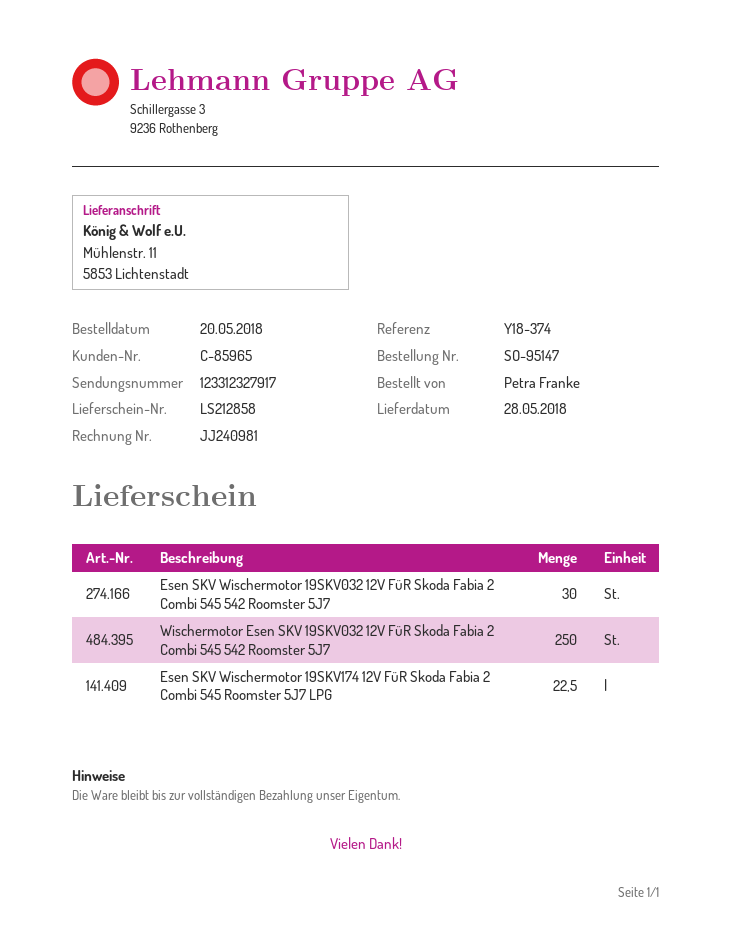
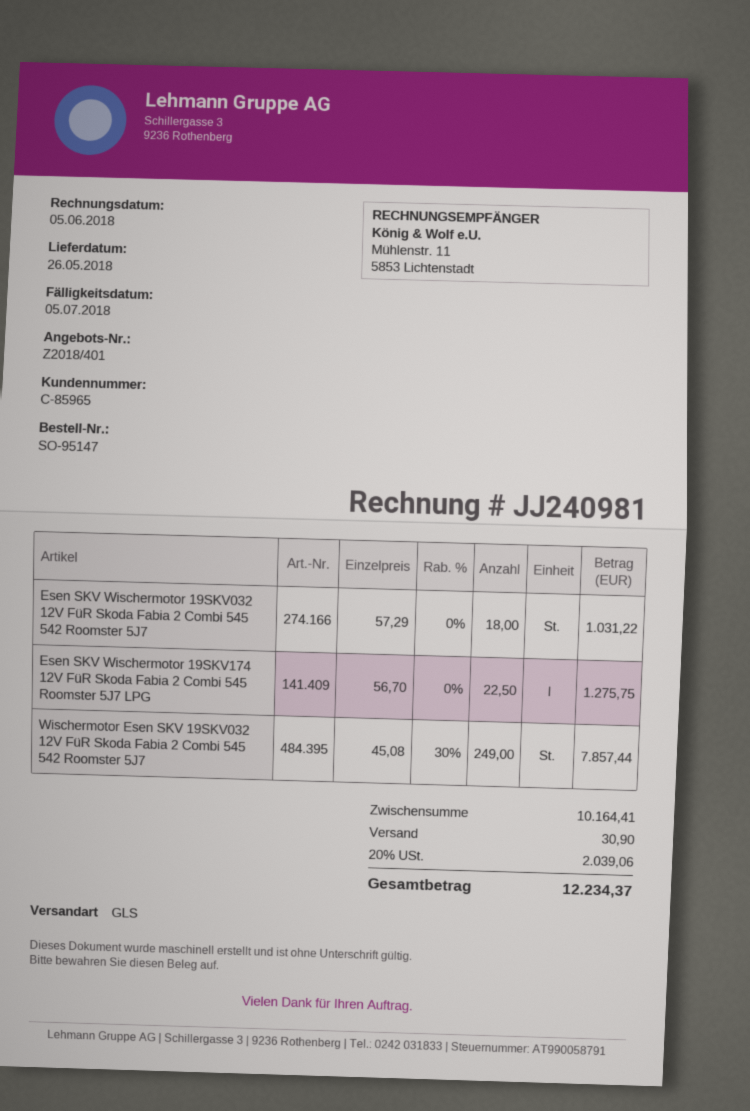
delivery date: 2018-05-28 -> 2018-05-26
Esen SKV Wischermotor 19SKV032 12V FüR Skoda Fabia 2 Combi 545 542 Roomster 5J7: 30 -> 18
Wischermotor Esen SKV 19SKV032 12V FüR Skoda Fabia 2 Combi 545 542 Roomster 5J7: 250 -> 249

